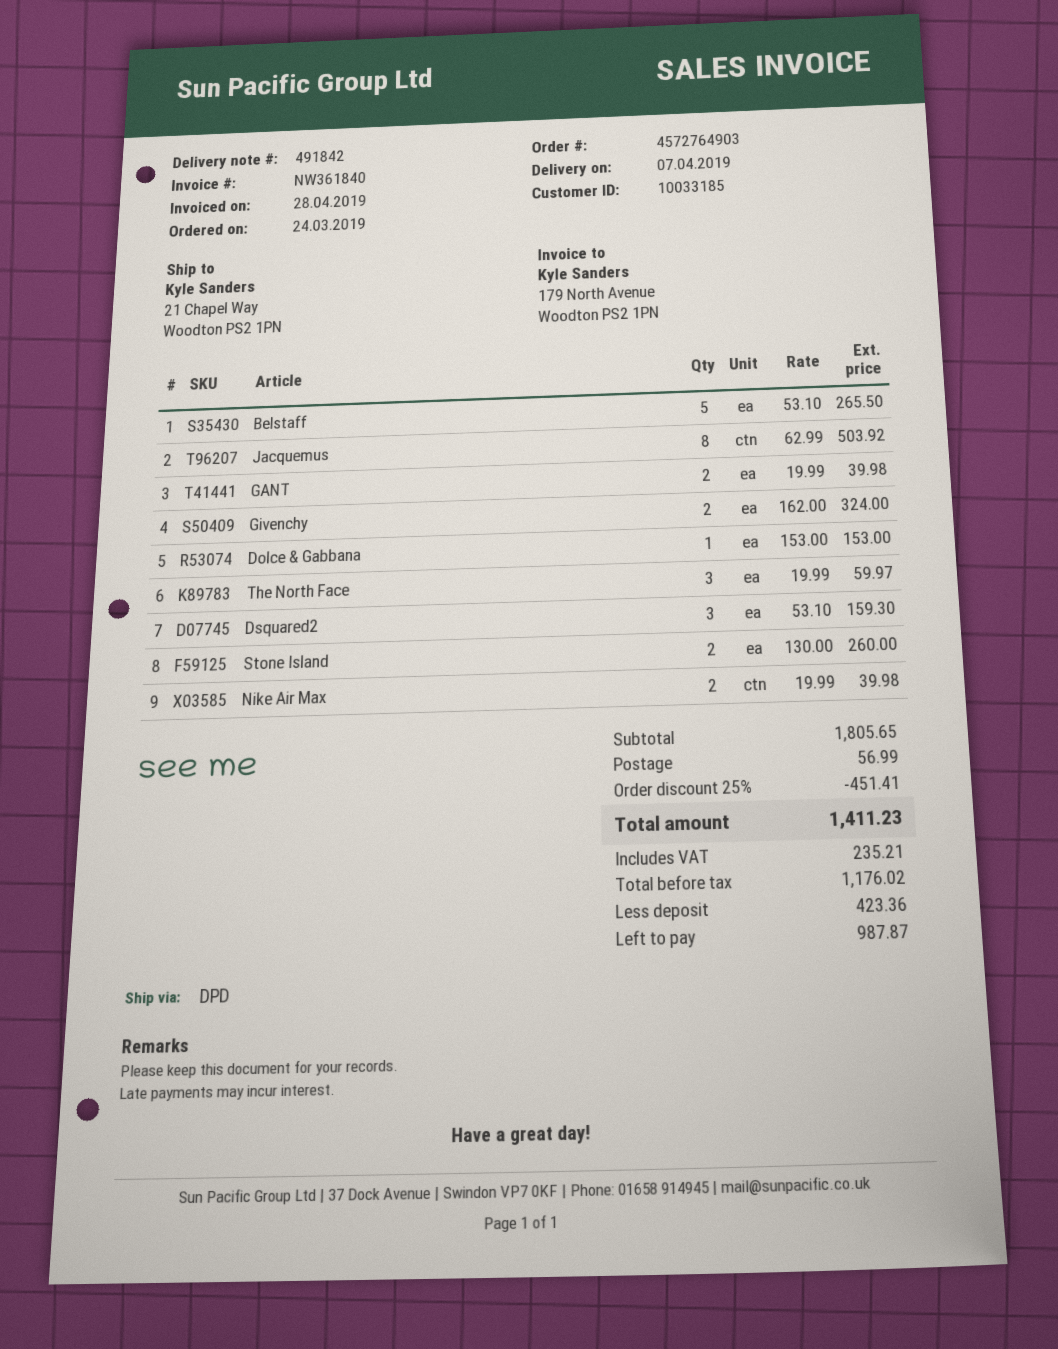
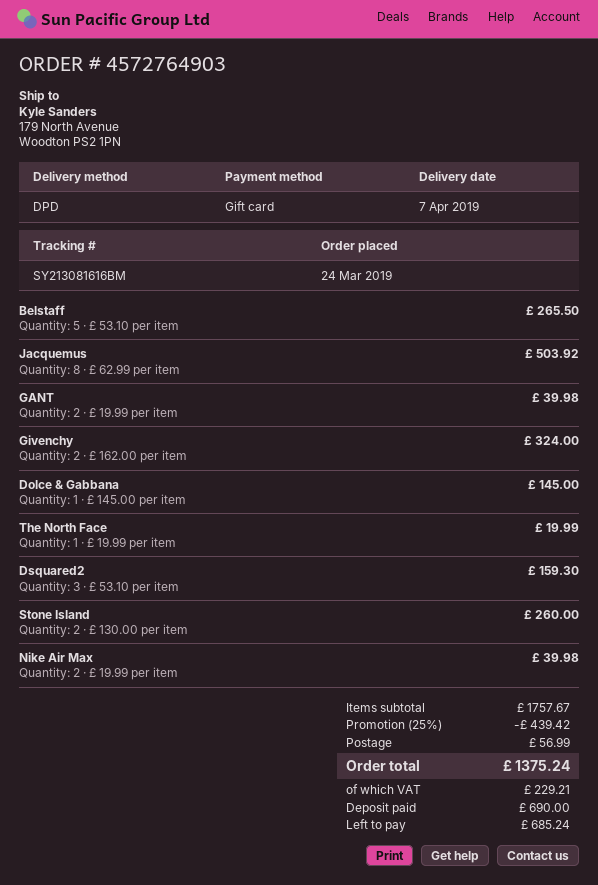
ship to: 21 Chapel Way, Woodton PS2 1PN -> 179 North Avenue, Woodton PS2 1PN
Dolce & Gabbana: 1 x 153.00 = 153.00 -> 1 x 145.00 = 145.00
The North Face: 3 x 19.99 = 59.97 -> 1 x 19.99 = 19.99
subtotal: 1805.65 -> 1757.67
discount: 25% = 451.41 -> 25% = 439.42
tax: 235.21 -> 229.21
total: 1411.23 -> 1375.24
deposit: 423.36 -> 690.00
balance: 987.87 -> 685.24

